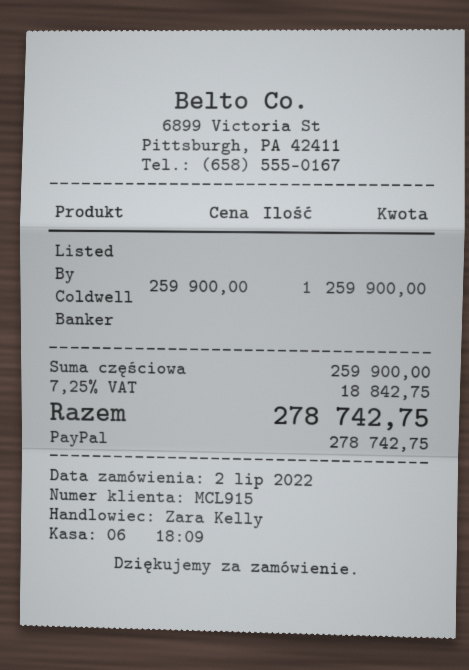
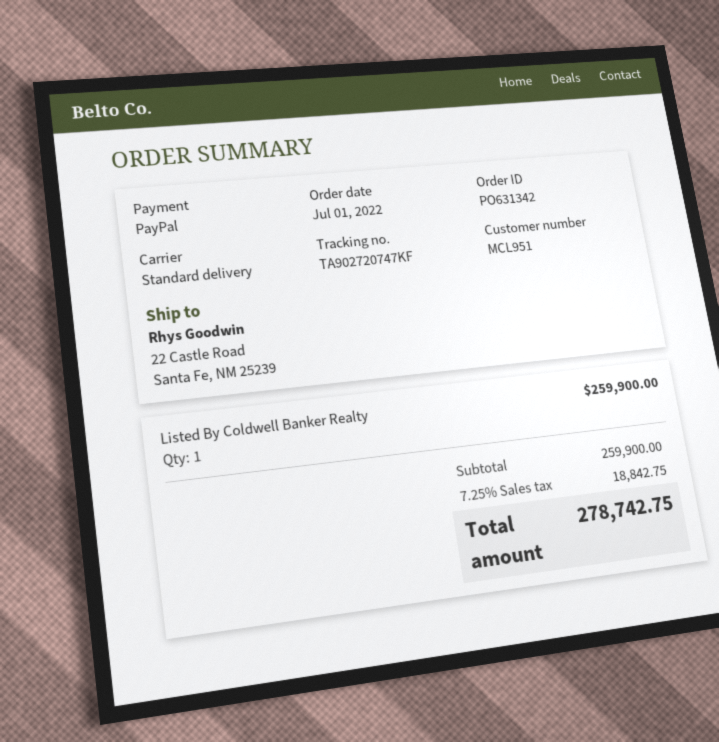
order date: 2022-07-02 -> 2022-07-01
customer number: MCL915 -> MCL951

